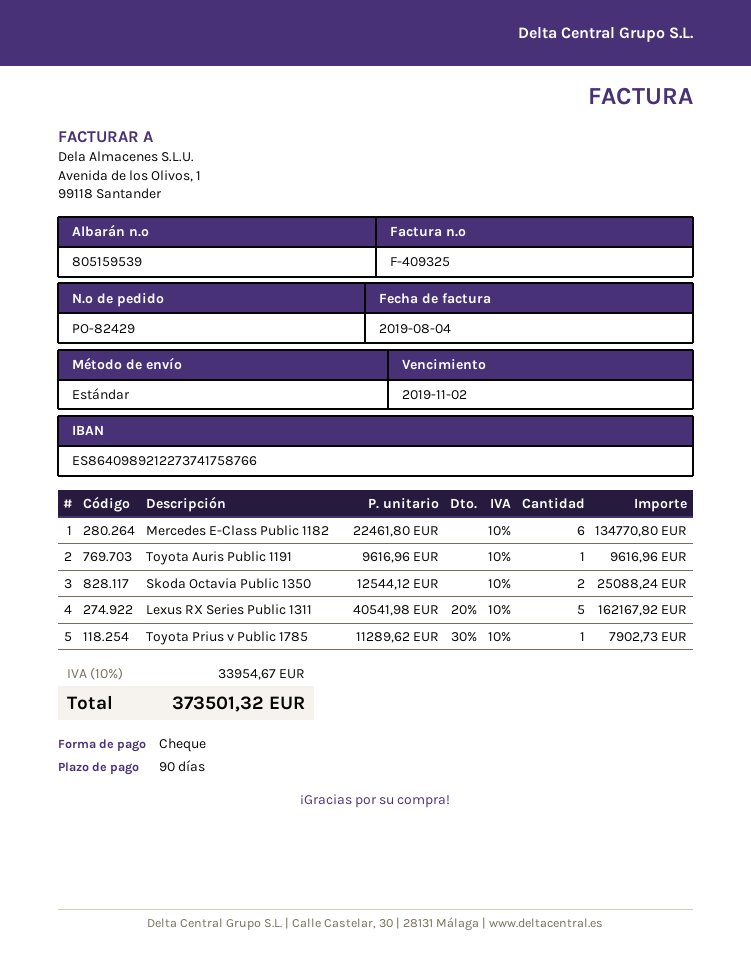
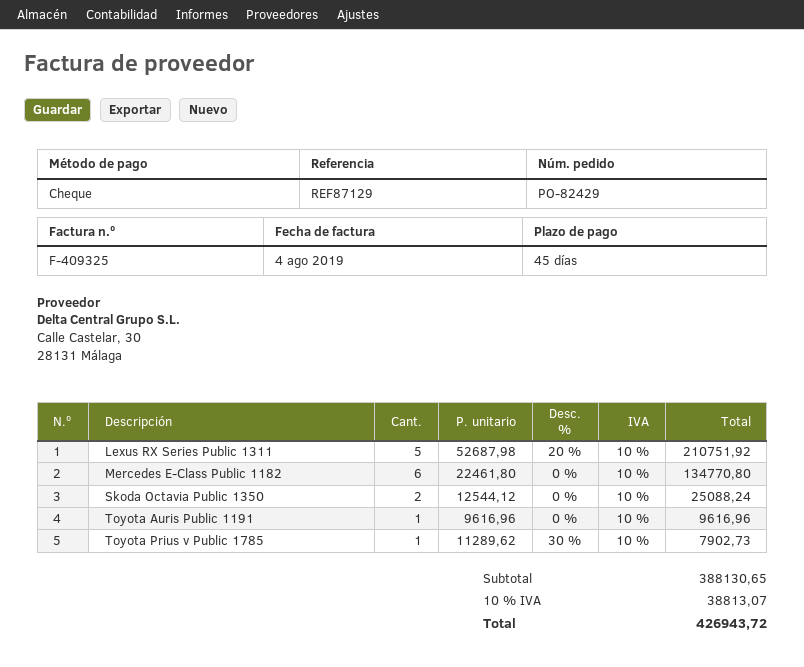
payment terms: 90 days -> 45 days
Lexus RX Series Public 1311: 5 x 40541.98 - 20% = 162167.92 -> 5 x 52687.98 - 20% = 210751.92
tax: 10% = 33954.67 -> 10% = 38813.07
total: 373501.32 -> 426943.72

